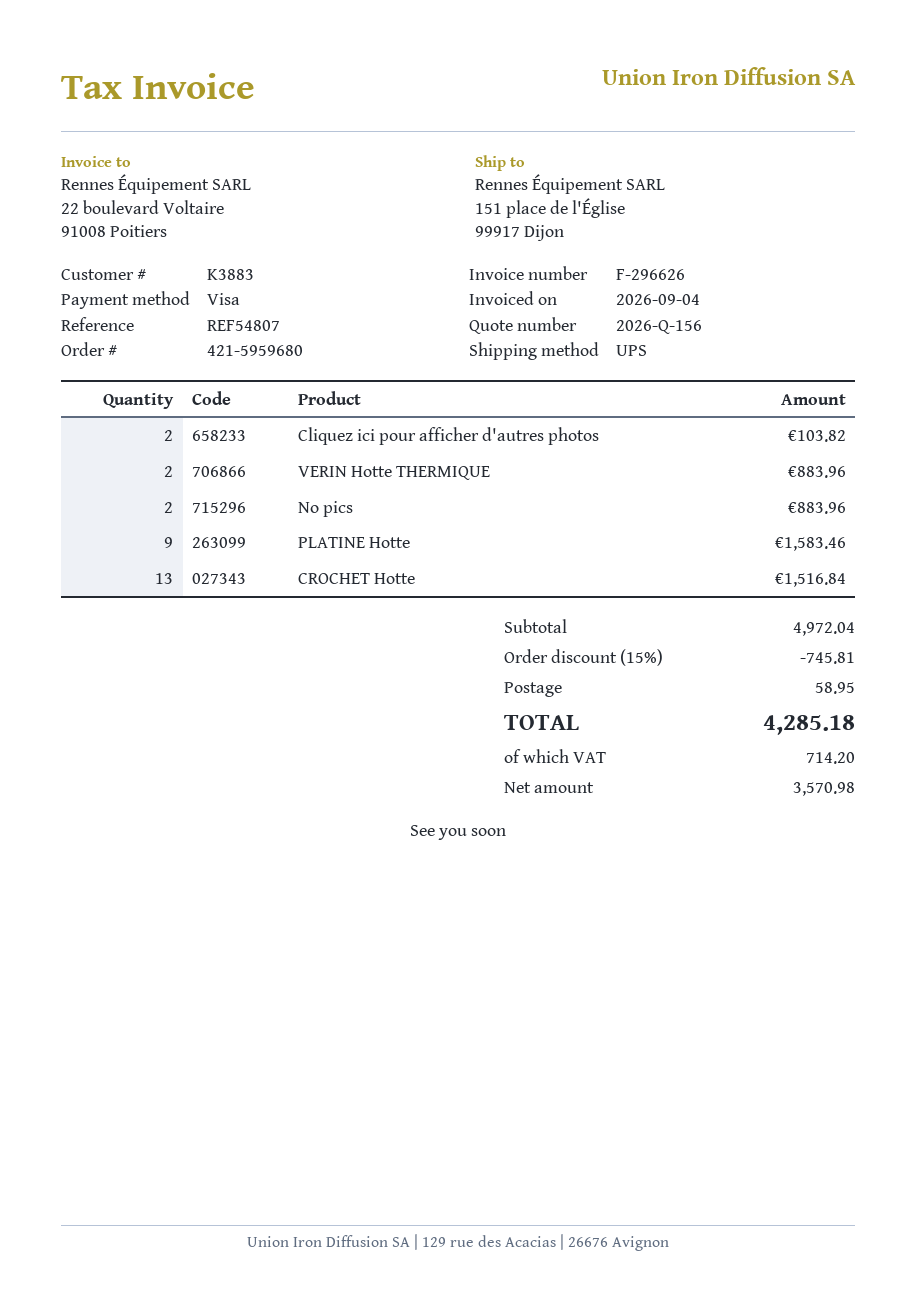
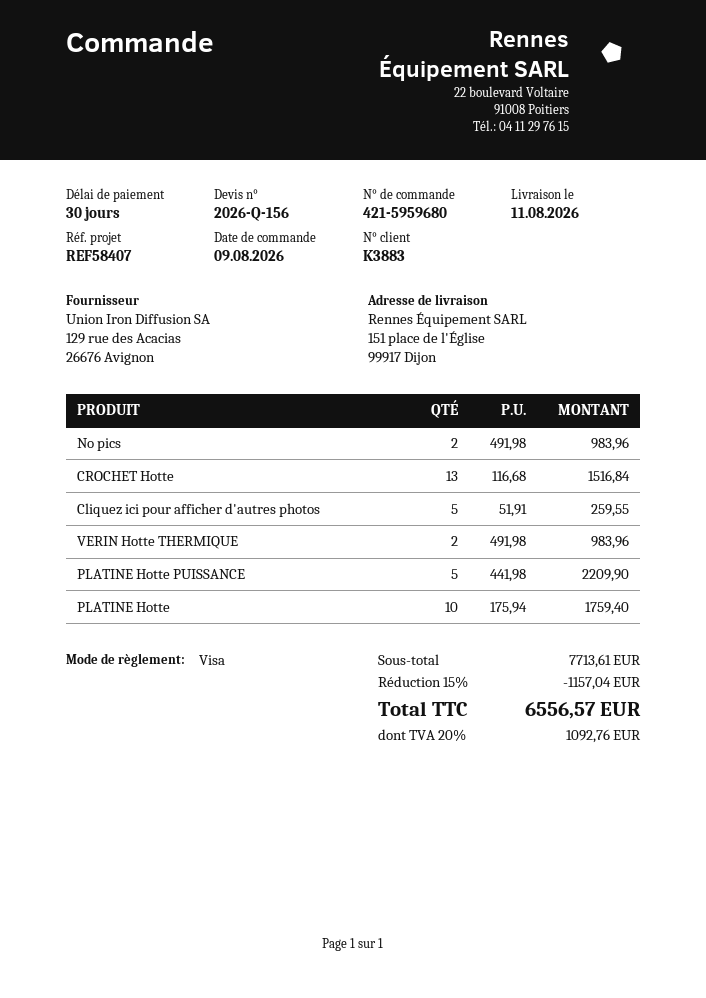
reference: REF54807 -> REF58407
Cliquez ici pour afficher d'autres photos: 2 for 103.82 -> 5 for 259.55
VERIN Hotte THERMIQUE: 2 for 883.96 -> 2 for 983.96
No pics: 2 for 883.96 -> 2 for 983.96
PLATINE Hotte: 9 for 1583.46 -> 10 for 1759.40
PLATINE Hotte PUISSANCE: none -> 5 for 2209.90
subtotal: 4972.04 -> 7713.61
discount: 15% = 745.81 -> 15% = 1157.04
shipping: 58.95 -> none
tax: 714.20 -> 1092.76
total: 4285.18 -> 6556.57

